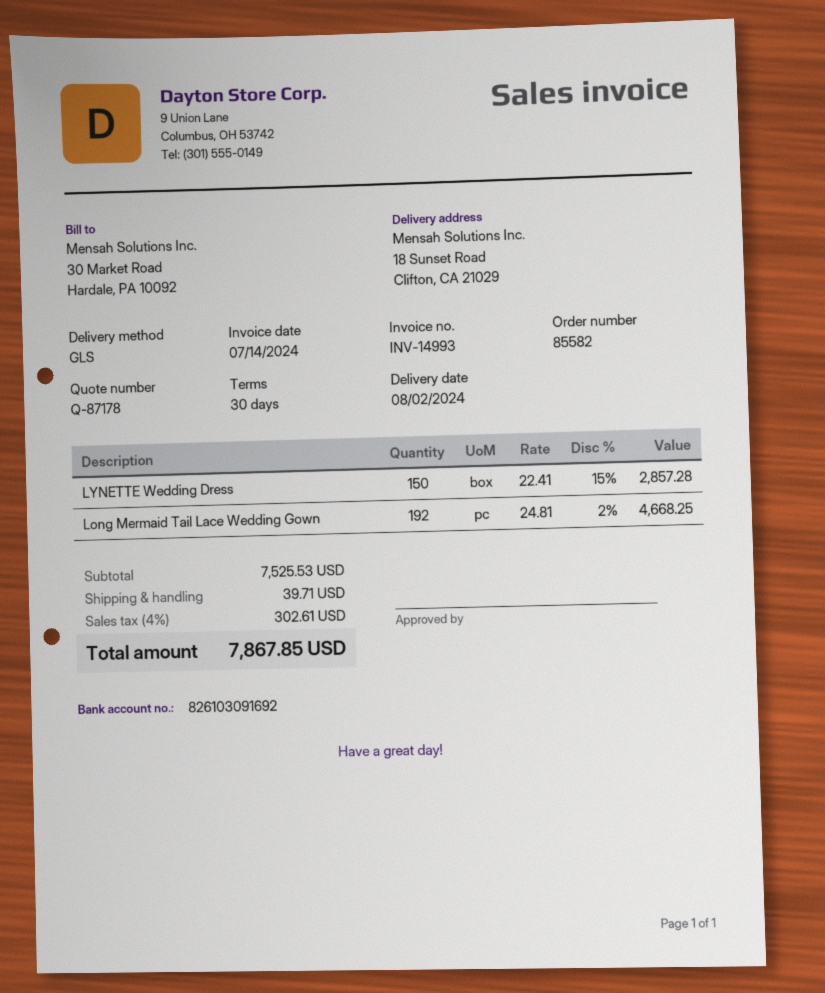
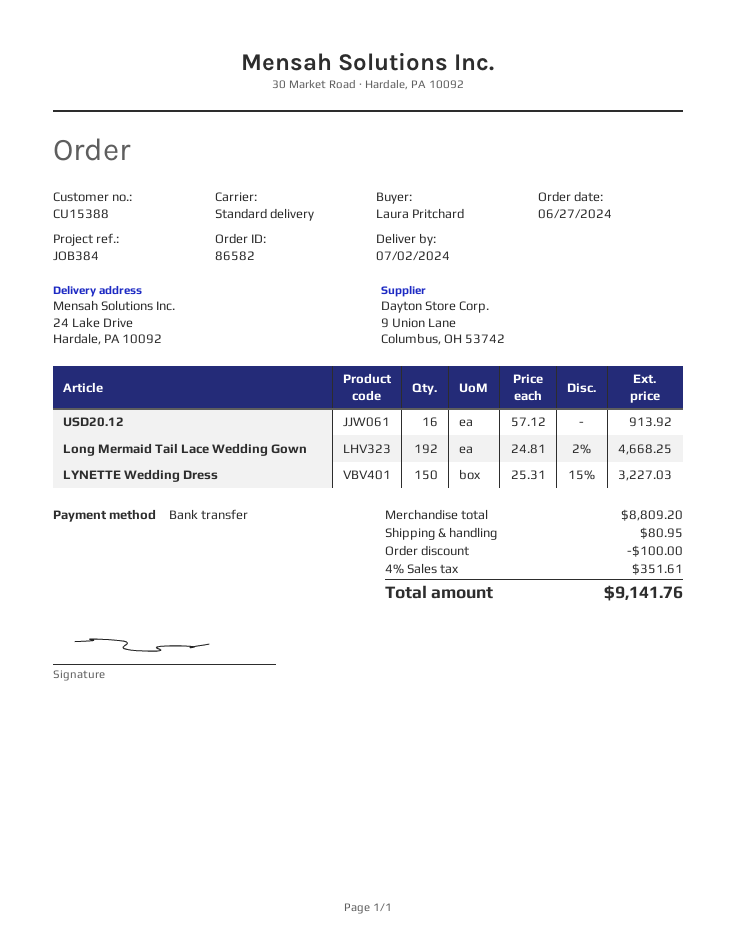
order number: 85582 -> 86582
delivery date: 2024-08-02 -> 2024-07-02
shipping method: GLS -> standard
ship to: 18 Sunset Road, Clifton, CA 21029 -> 24 Lake Drive, Hardale, PA 10092
LYNETTE Wedding Dress: 150 x 22.41 - 15% = 2857.28 -> 150 x 25.31 - 15% = 3227.03
USD20.12: none -> 16 x 57.12 = 913.92
subtotal: 7525.53 -> 8809.20
discount: none -> 100.00
shipping: 39.71 -> 80.95
tax: 4% = 302.61 -> 4% = 351.61
total: 7867.85 -> 9141.76

